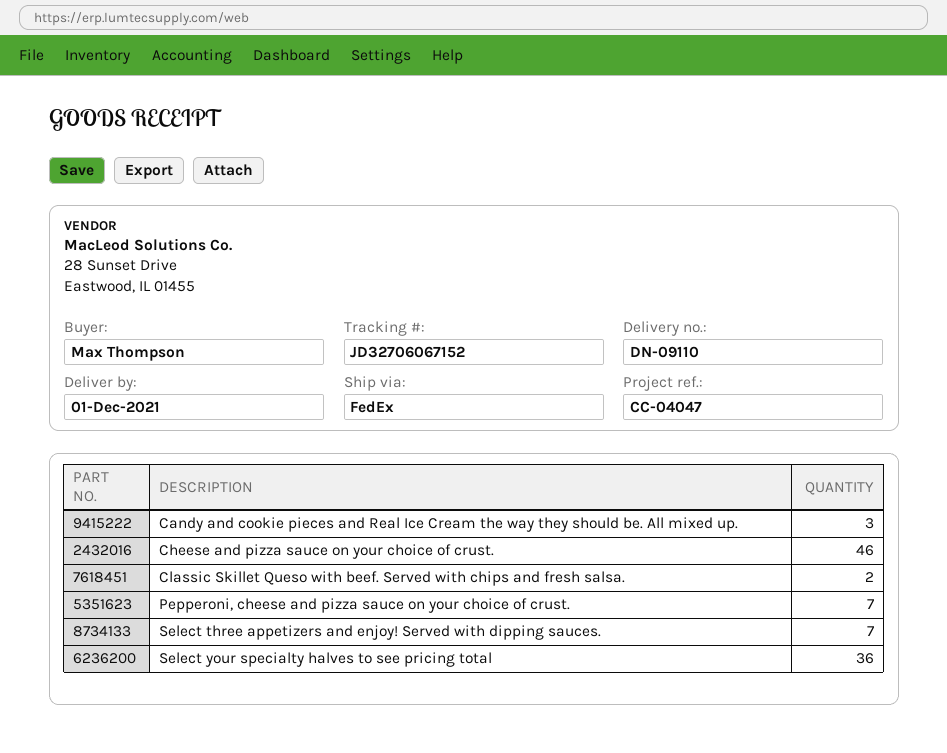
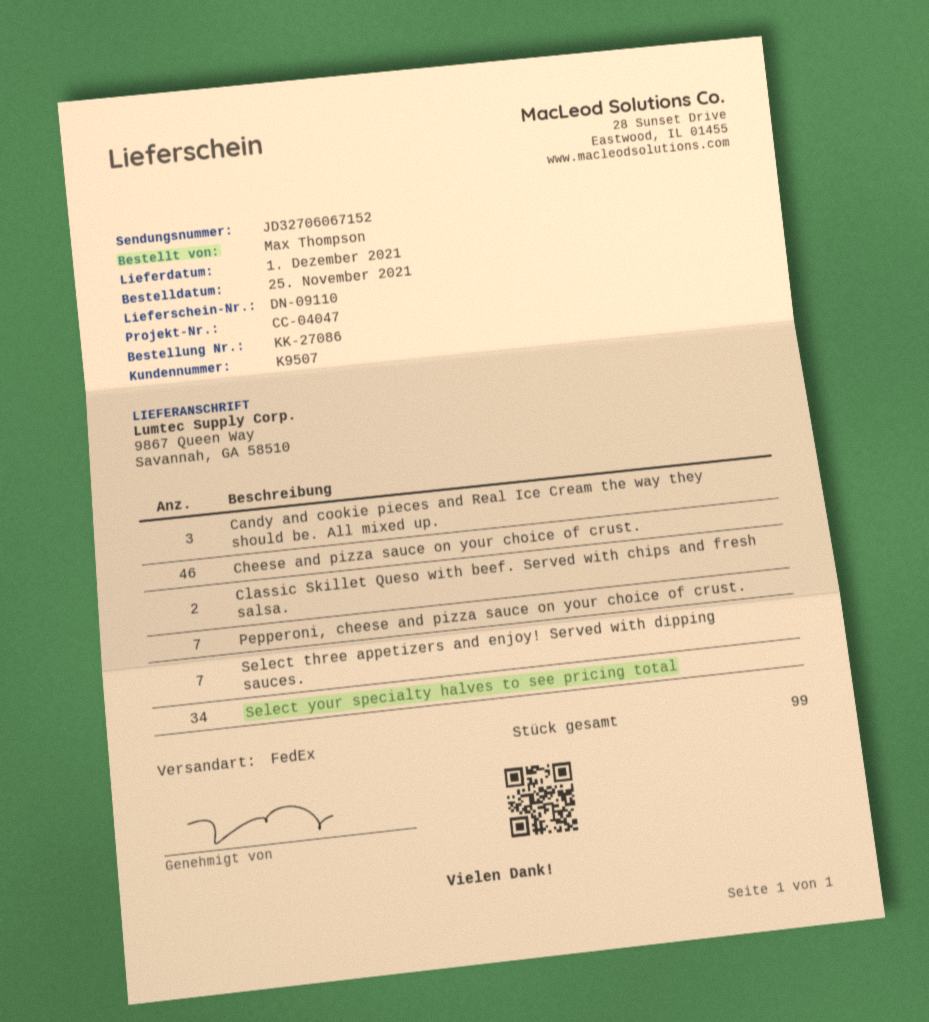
Select your specialty halves to see pricing total: 36 -> 34

